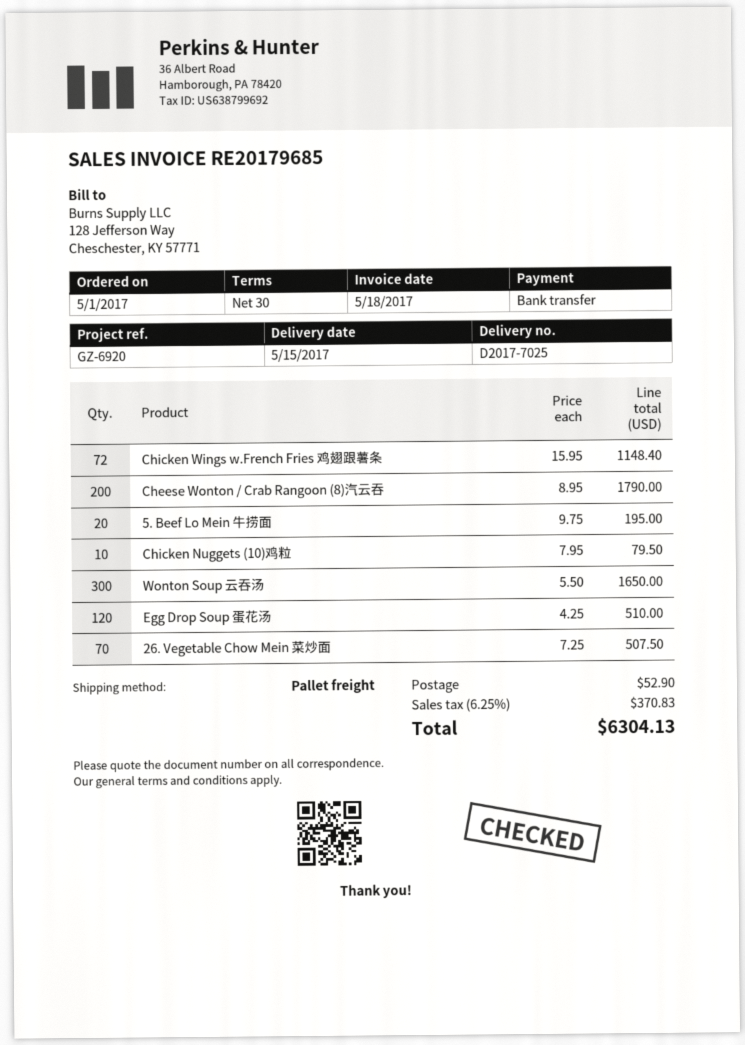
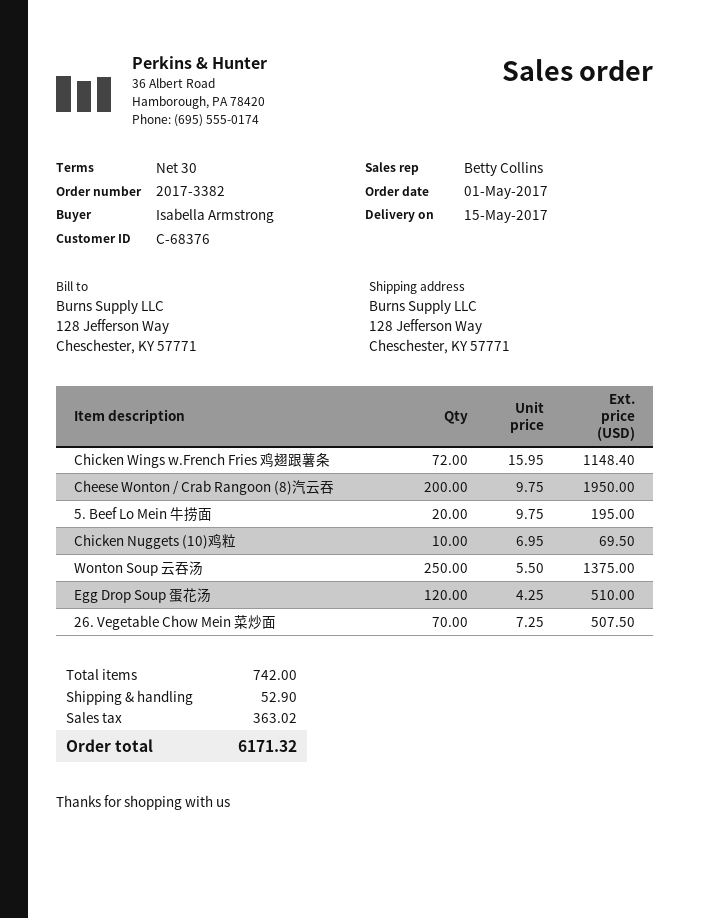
Cheese Wonton / Crab Rangoon (8)汽云吞: 200 x 8.95 = 1790.00 -> 200 x 9.75 = 1950.00
Chicken Nuggets (10)鸡粒: 10 x 7.95 = 79.50 -> 10 x 6.95 = 69.50
Wonton Soup 云吞汤: 300 x 5.50 = 1650.00 -> 250 x 5.50 = 1375.00
tax: 370.83 -> 363.02
total: 6304.13 -> 6171.32

